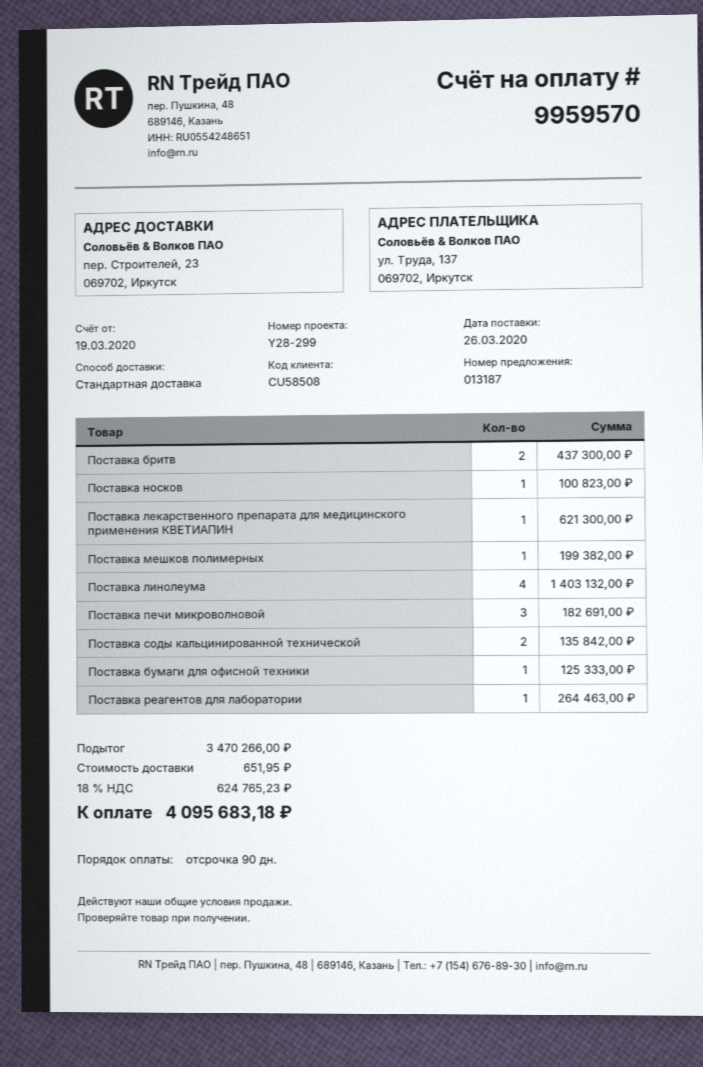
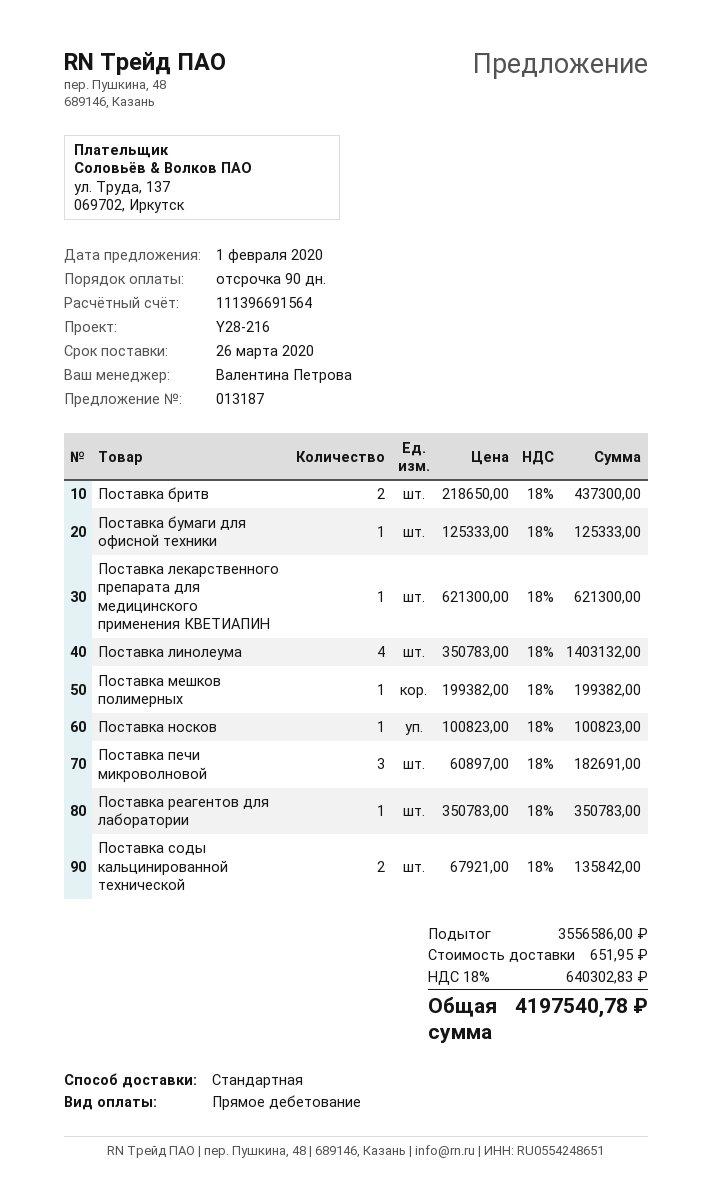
reference: Y28-299 -> Y28-216
Поставка реагентов для лаборатории: 1 for 264463.00 -> 1 for 350783.00
subtotal: 3470266.00 -> 3556586.00
tax: 18% = 624765.23 -> 18% = 640302.83
total: 4095683.18 -> 4197540.78

